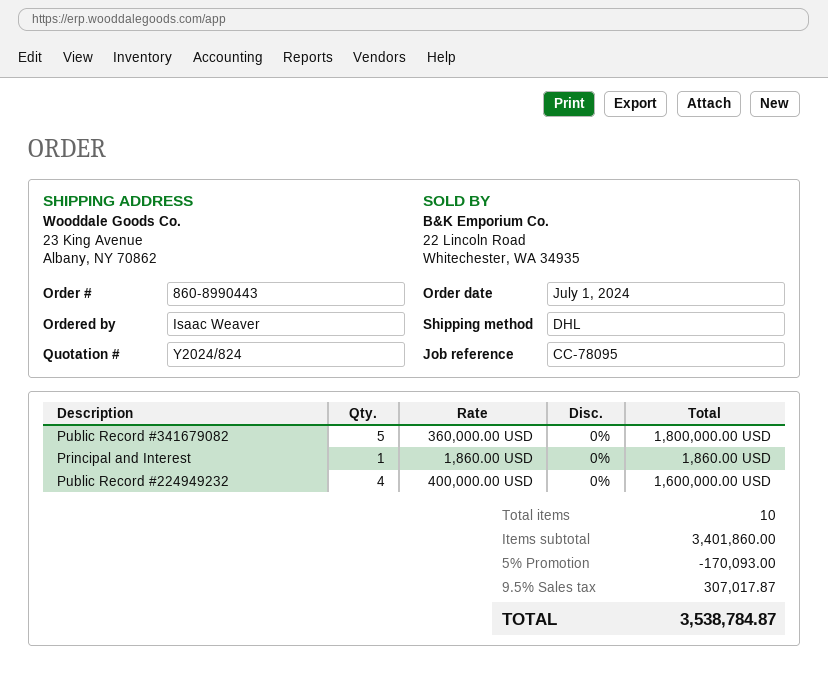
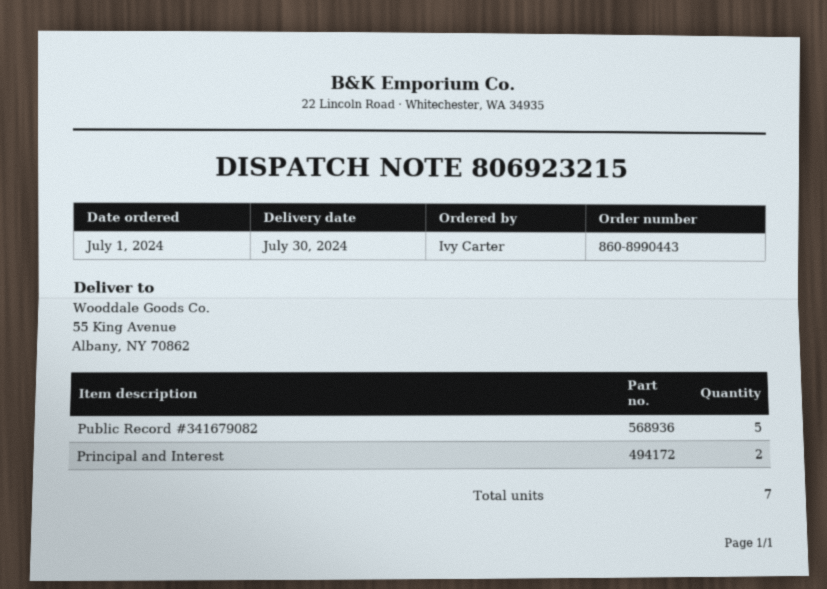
ordered by: Isaac Weaver -> Ivy Carter
ship to: 23 King Avenue, Albany, NY 70862 -> 55 King Avenue, Albany, NY 70862
Principal and Interest: 1 -> 2
Public Record #224949232: 4 -> none
total quantity: 10 -> 7

